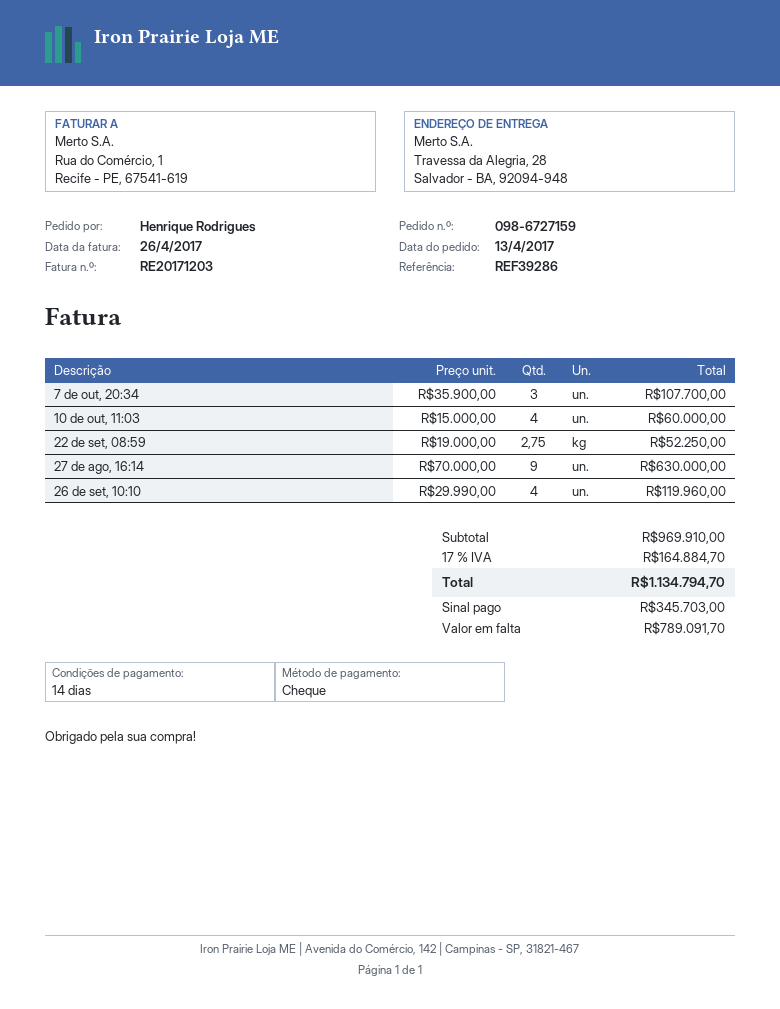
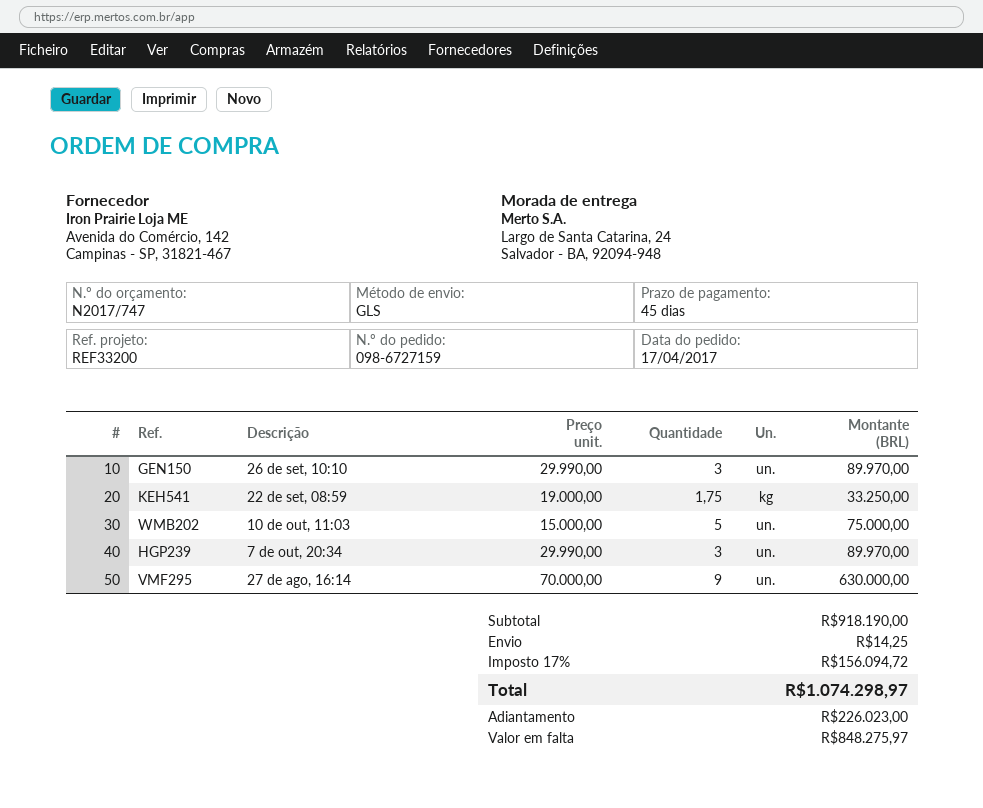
order date: 2017-04-13 -> 2017-04-17
payment terms: 14 days -> 45 days
reference: REF39286 -> REF33200
ship to: Travessa da Alegria, 28, Salvador - BA, 92094-948 -> Largo de Santa Catarina, 24, Salvador - BA, 92094-948
7 de out, 20:34: 3 x 35900.00 = 107700.00 -> 3 x 29990.00 = 89970.00
10 de out, 11:03: 4 x 15000.00 = 60000.00 -> 5 x 15000.00 = 75000.00
22 de set, 08:59: 2.75 x 19000.00 = 52250.00 -> 1.75 x 19000.00 = 33250.00
26 de set, 10:10: 4 x 29990.00 = 119960.00 -> 3 x 29990.00 = 89970.00
subtotal: 969910.00 -> 918190.00
shipping: none -> 14.25
tax: 17% = 164884.70 -> 17% = 156094.72
total: 1134794.70 -> 1074298.97
deposit: 345703.00 -> 226023.00
balance: 789091.70 -> 848275.97

